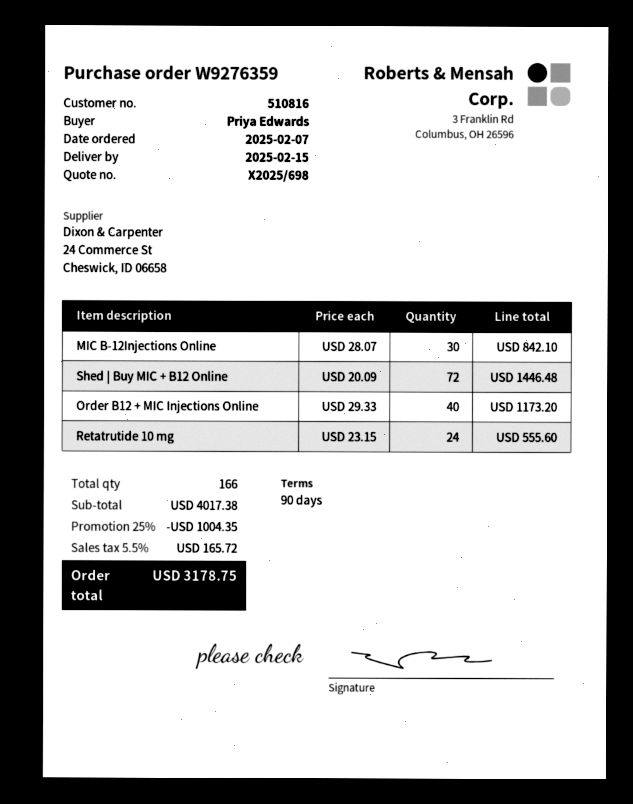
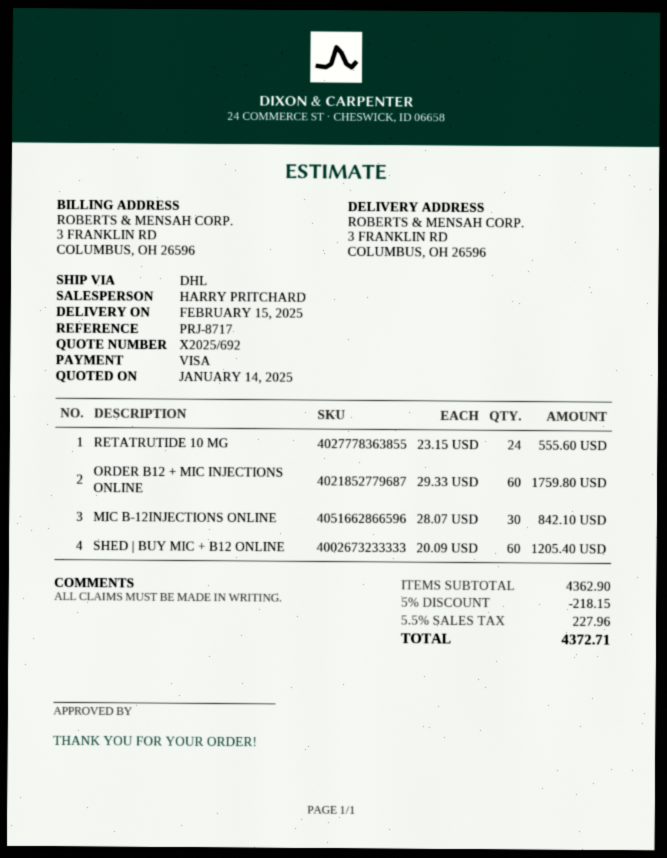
quote number: X2025/698 -> X2025/692
Shed | Buy MIC + B12 Online: 72 x 20.09 = 1446.48 -> 60 x 20.09 = 1205.40
Order B12 + MIC Injections Online: 40 x 29.33 = 1173.20 -> 60 x 29.33 = 1759.80
subtotal: 4017.38 -> 4362.90
discount: 25% = 1004.35 -> 5% = 218.15
tax: 5.5% = 165.72 -> 5.5% = 227.96
total: 3178.75 -> 4372.71

